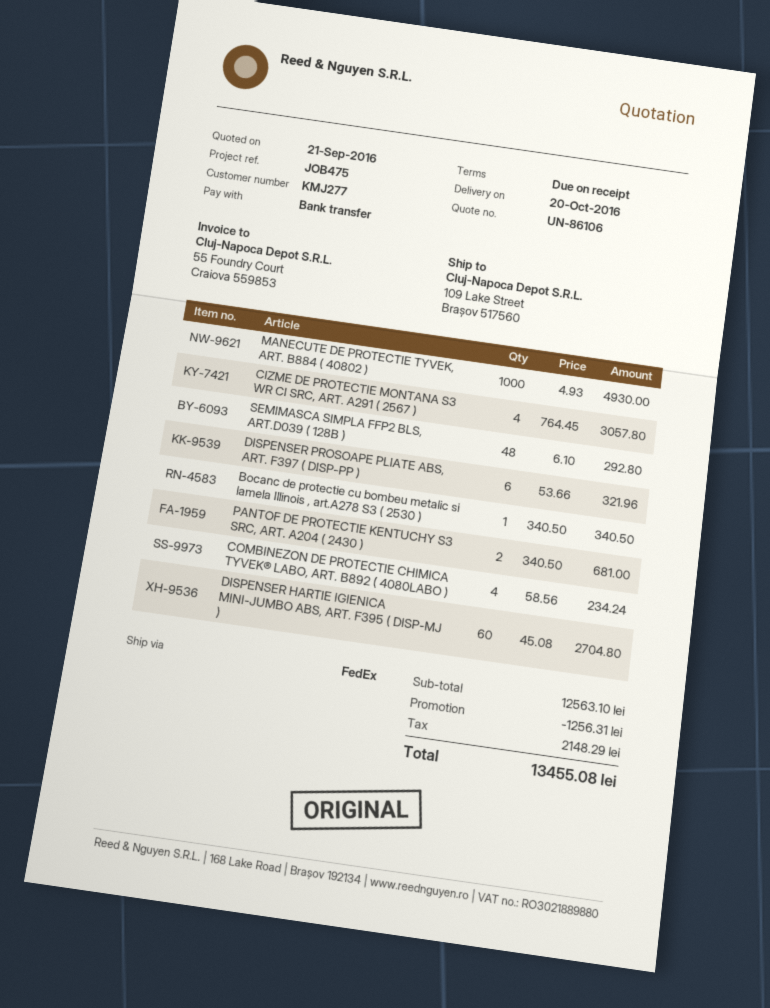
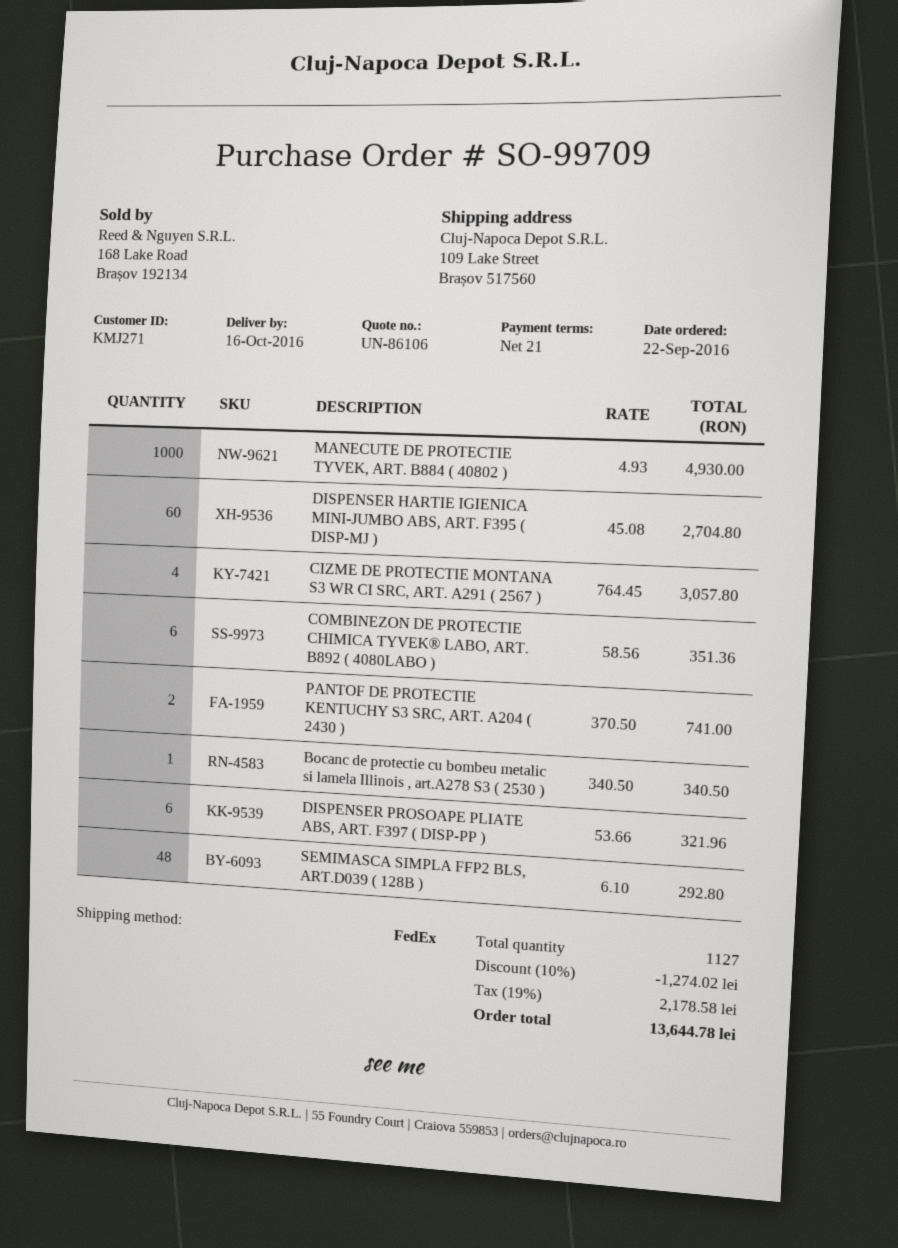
delivery date: 2016-10-20 -> 2016-10-16
payment terms: on receipt -> 21 days
customer number: KMJ277 -> KMJ271
PANTOF DE PROTECTIE KENTUCHY S3 SRC, ART. A204 ( 2430 ): 2 x 340.50 = 681.00 -> 2 x 370.50 = 741.00
COMBINEZON DE PROTECTIE CHIMICA TYVEK® LABO, ART. B892 ( 4080LABO ): 4 x 58.56 = 234.24 -> 6 x 58.56 = 351.36
discount: 1256.31 -> 1274.02
tax: 2148.29 -> 2178.58
total: 13455.08 -> 13644.78

